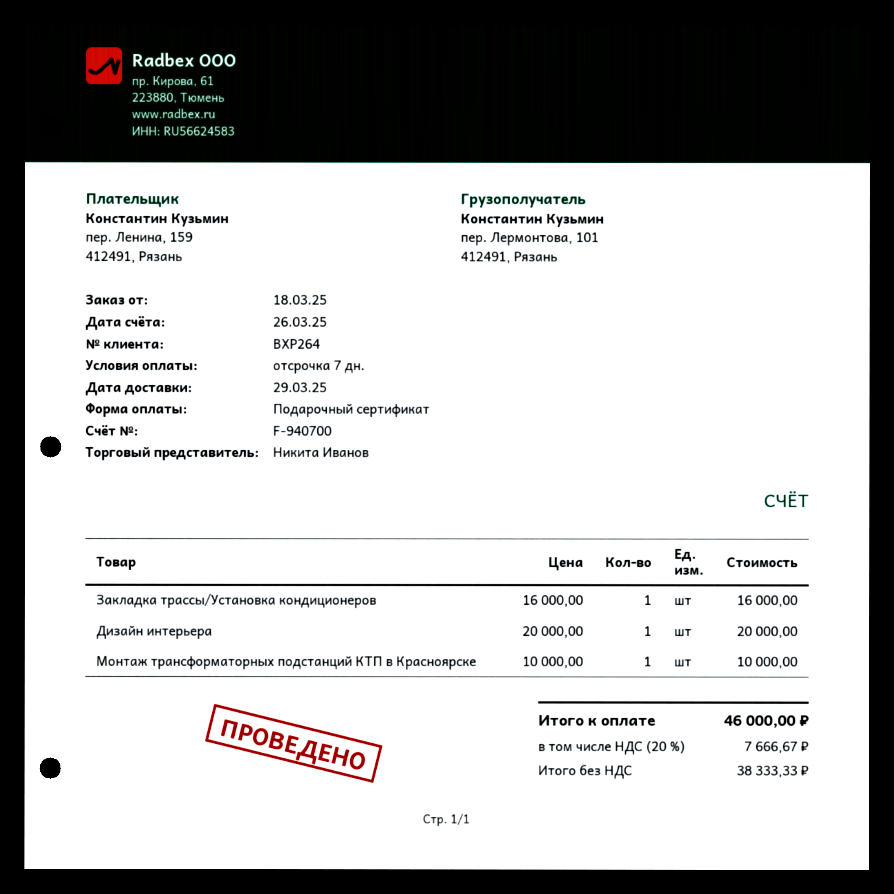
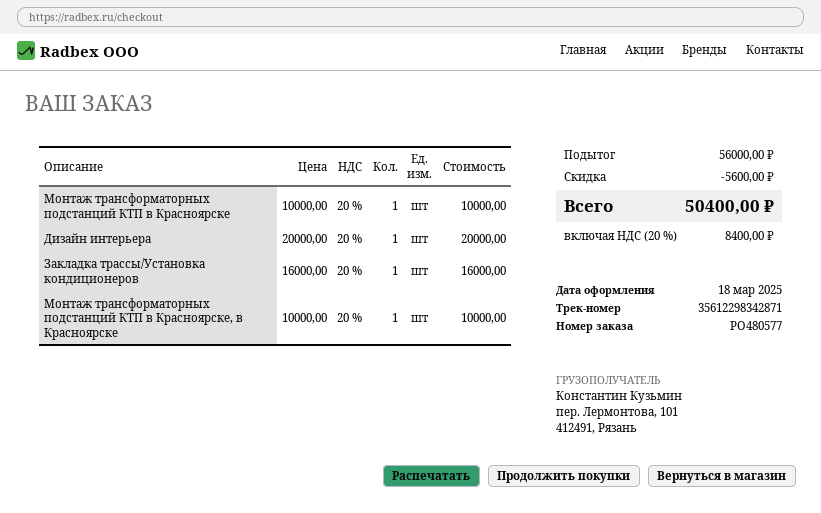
Монтаж трансформаторных подстанций КТП в Красноярске, в Красноярске: none -> 1 x 10000.00 = 10000.00
discount: none -> 5600.00
tax: 20% = 7666.67 -> 20% = 8400.00
total: 46000.00 -> 50400.00

